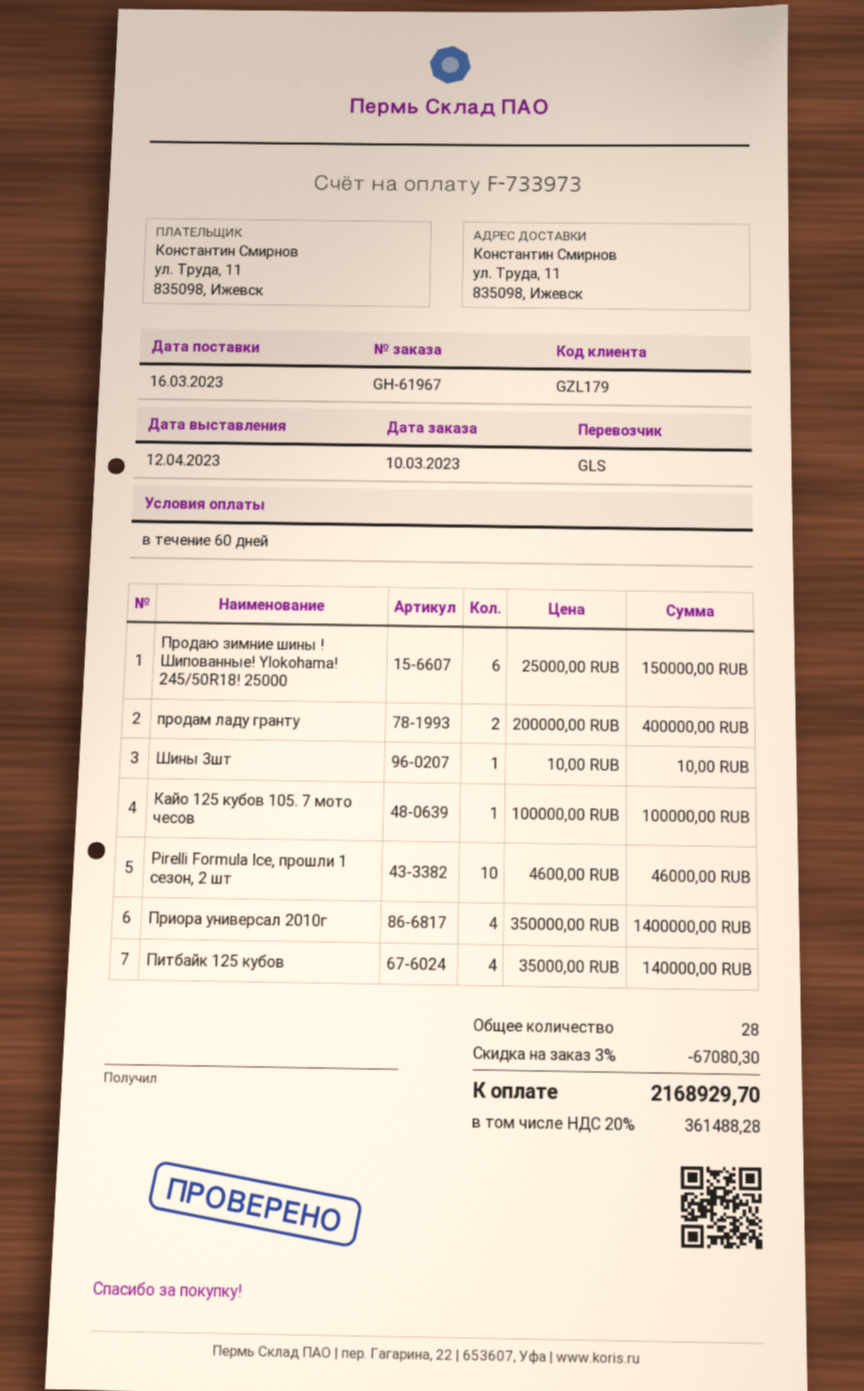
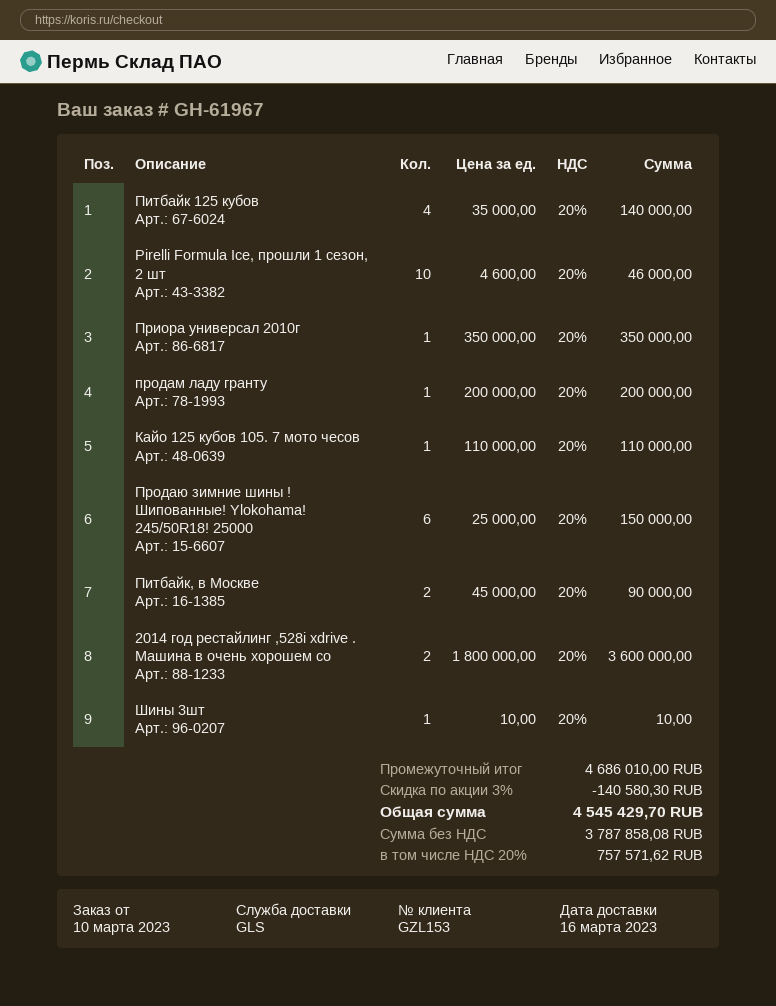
customer number: GZL179 -> GZL153
продам ладу гранту: 2 x 200000.00 = 400000.00 -> 1 x 200000.00 = 200000.00
Кайо 125 кубов 105. 7 мото чесов: 1 x 100000.00 = 100000.00 -> 1 x 110000.00 = 110000.00
Приора универсал 2010г: 4 x 350000.00 = 1400000.00 -> 1 x 350000.00 = 350000.00
Питбайк, в Москве: none -> 2 x 45000.00 = 90000.00
2014 год рестайлинг ,528i xdrive . Машина в очень хорошем со: none -> 2 x 1800000.00 = 3600000.00
discount: 3% = 67080.30 -> 3% = 140580.30
tax: 20% = 361488.28 -> 20% = 757571.62
total: 2168929.70 -> 4545429.70

